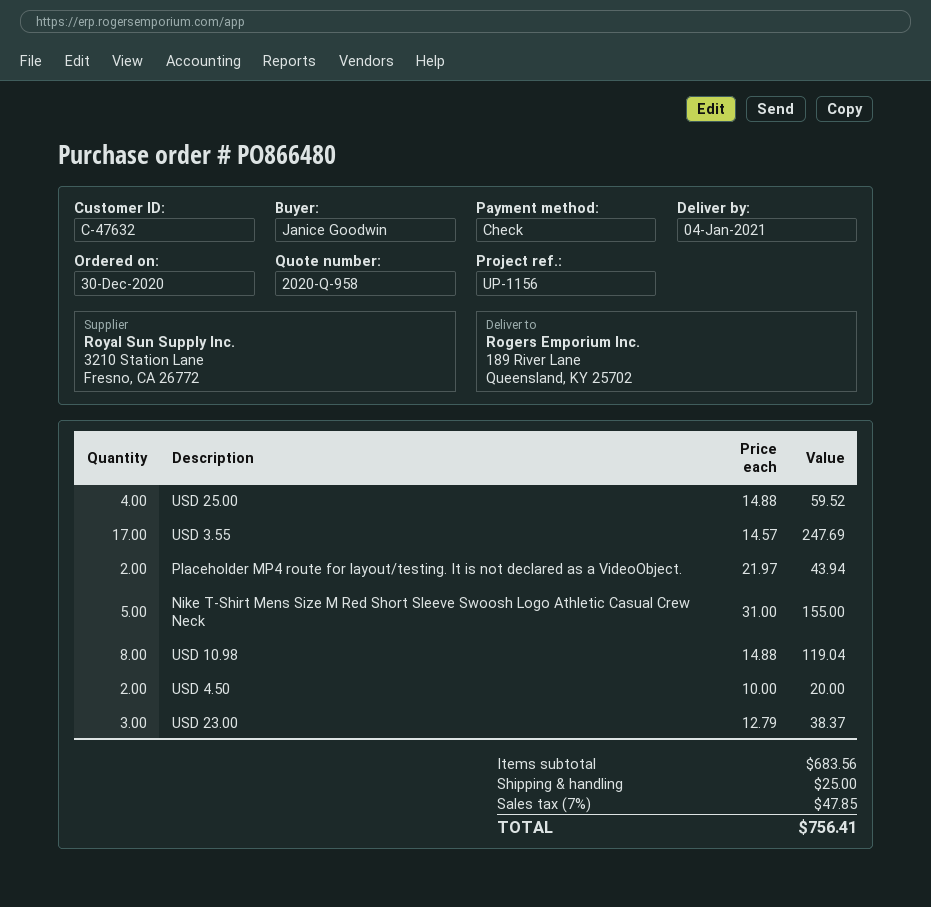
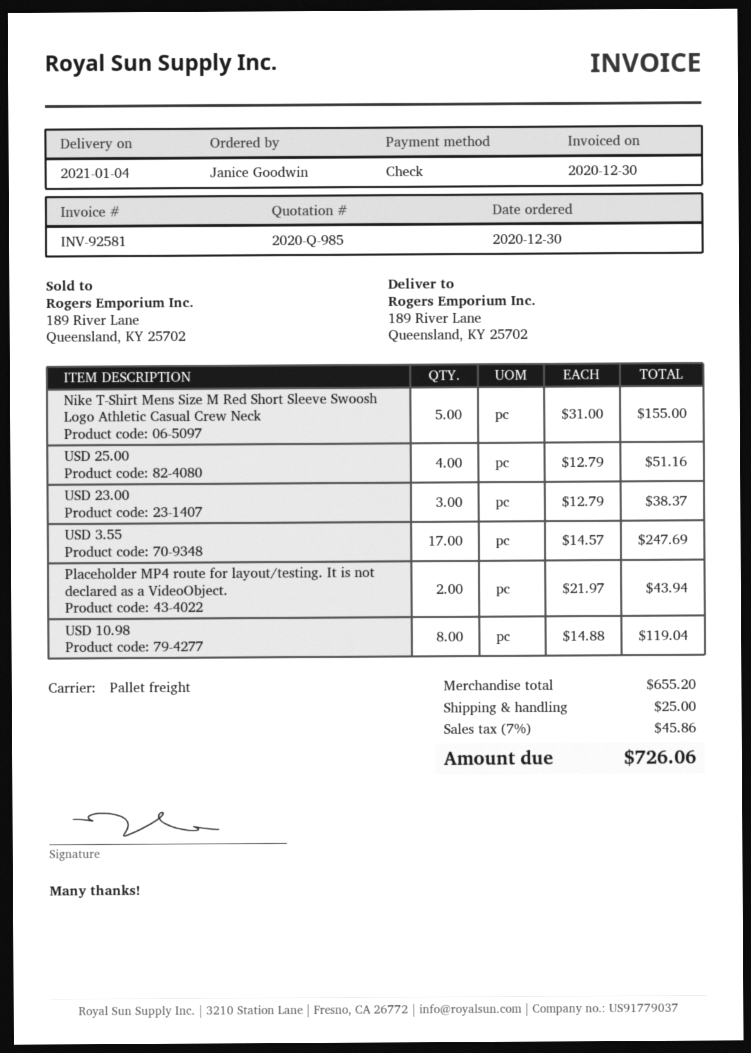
quote number: 2020-Q-958 -> 2020-Q-985
USD 25.00: 4 x 14.88 = 59.52 -> 4 x 12.79 = 51.16
USD 4.50: 2 x 10.00 = 20.00 -> none
subtotal: 683.56 -> 655.20
tax: 7% = 47.85 -> 7% = 45.86
total: 756.41 -> 726.06

